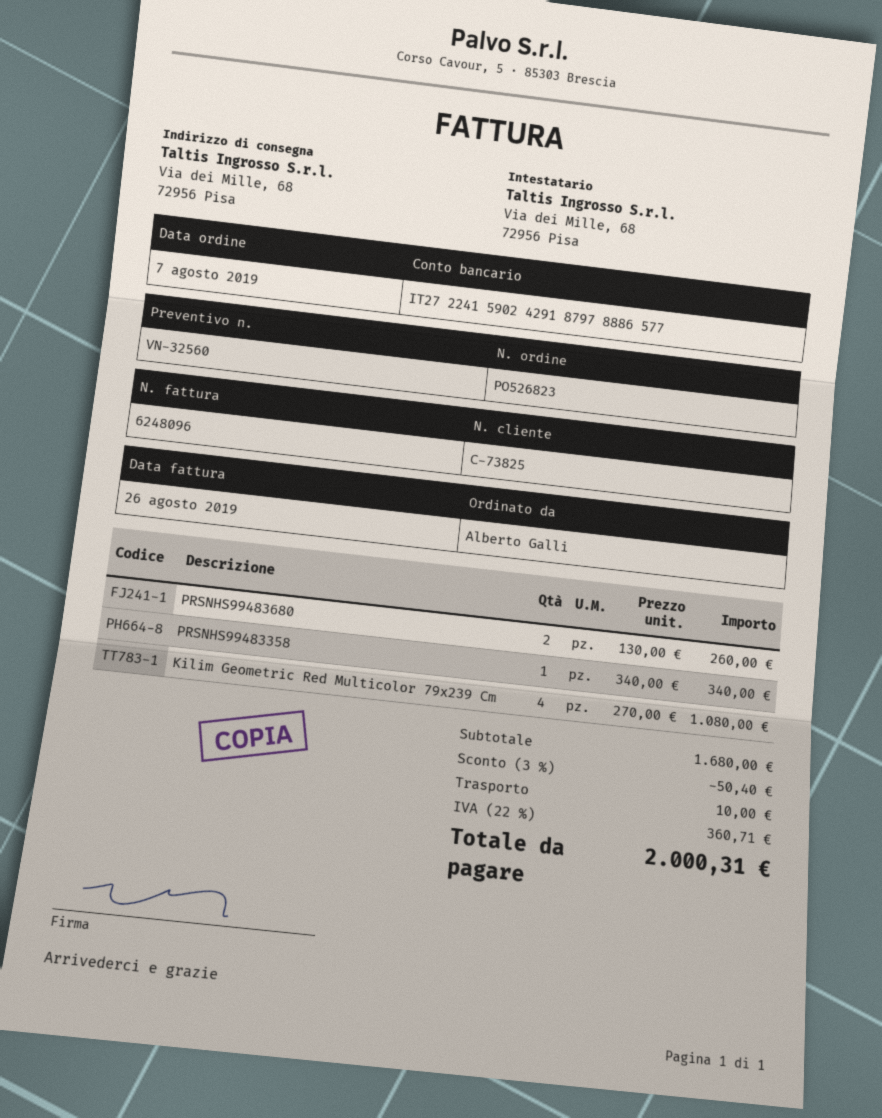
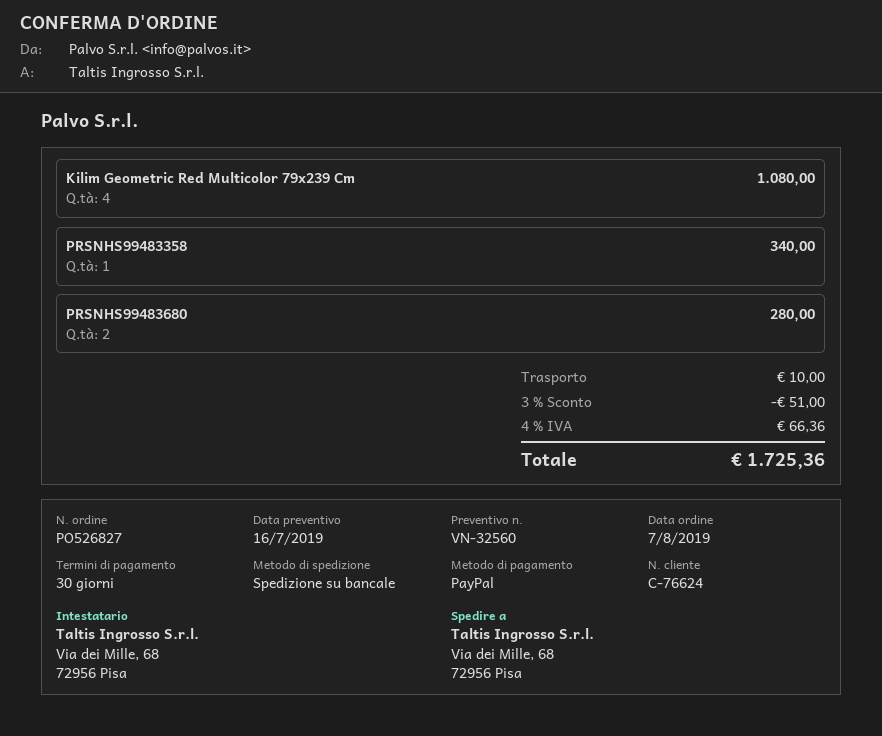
order number: PO526823 -> PO526827
customer number: C-73825 -> C-76624
PRSNHS99483680: 2 for 260.00 -> 2 for 280.00
discount: 3% = 50.40 -> 3% = 51.00
tax: 22% = 360.71 -> 4% = 66.36
total: 2000.31 -> 1725.36

